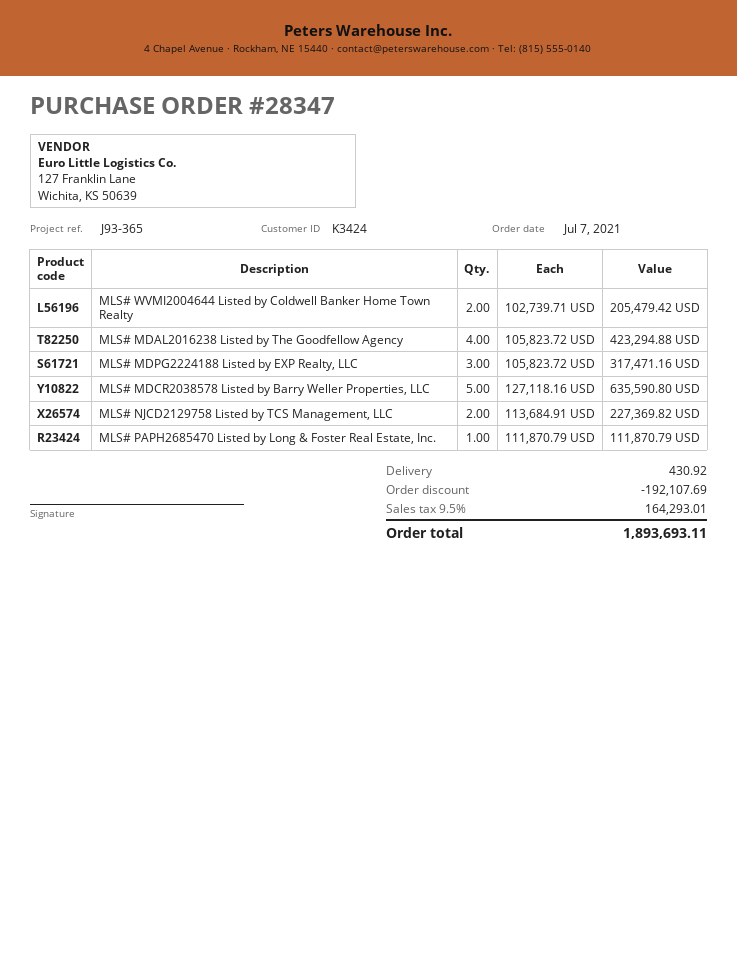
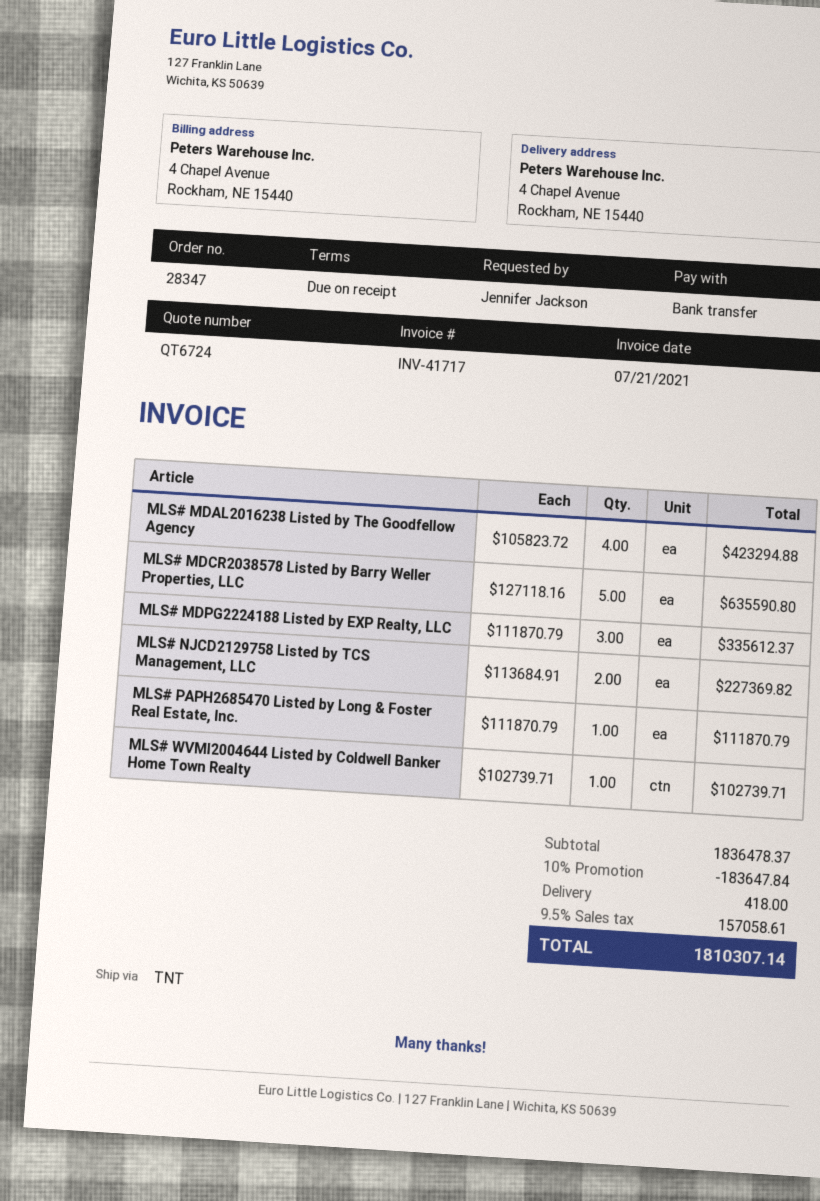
MLS# WVMI2004644 Listed by Coldwell Banker Home Town Realty: 2 x 102739.71 = 205479.42 -> 1 x 102739.71 = 102739.71
MLS# MDPG2224188 Listed by EXP Realty, LLC: 3 x 105823.72 = 317471.16 -> 3 x 111870.79 = 335612.37
discount: 192107.69 -> 183647.84
shipping: 430.92 -> 418.00
tax: 9.5% = 164293.01 -> 9.5% = 157058.61
total: 1893693.11 -> 1810307.14

